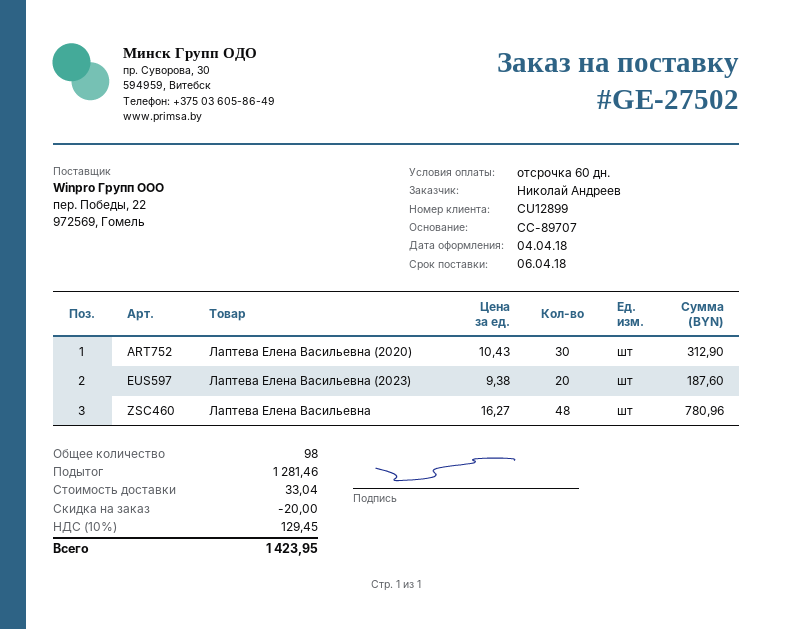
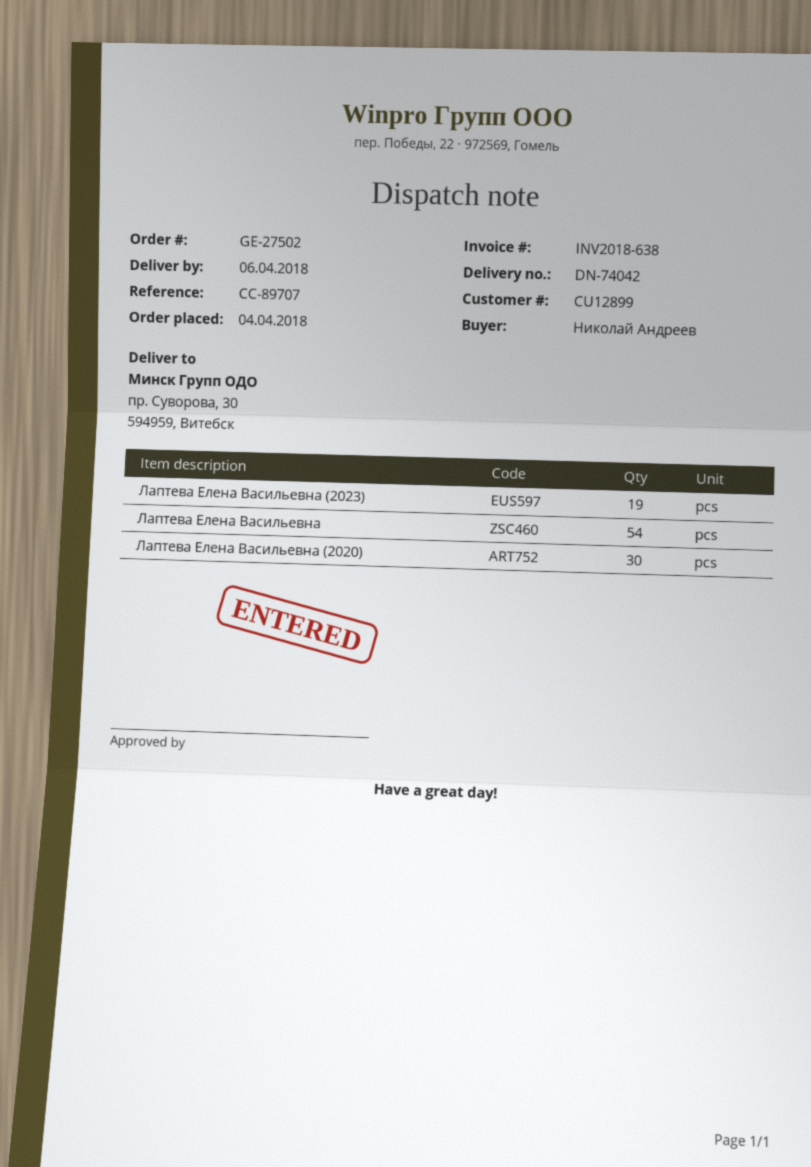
Лаптева Елена Васильевна (2023): 20 -> 19
Лаптева Елена Васильевна: 48 -> 54

